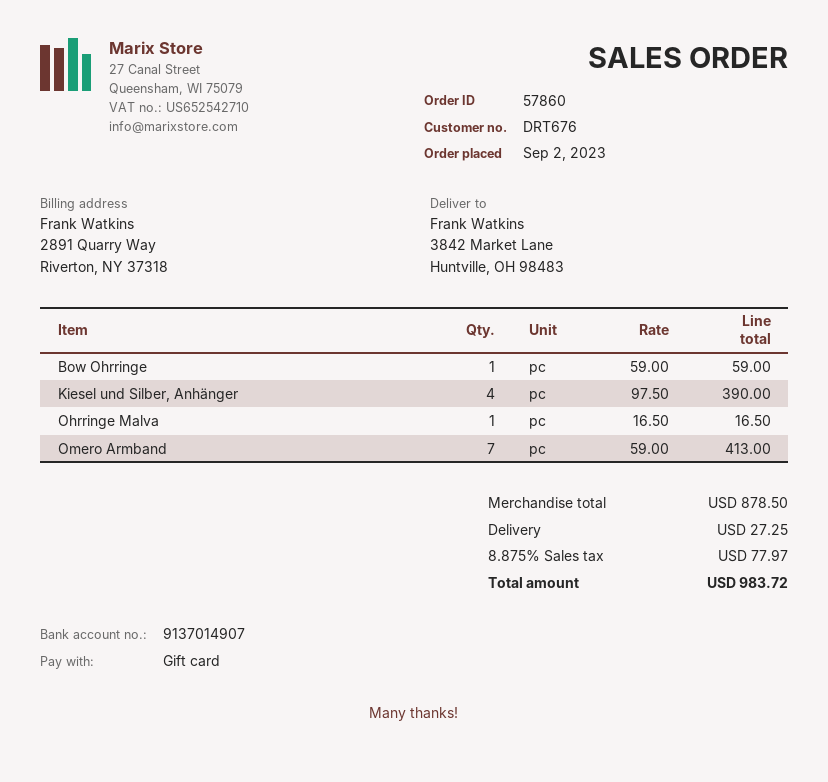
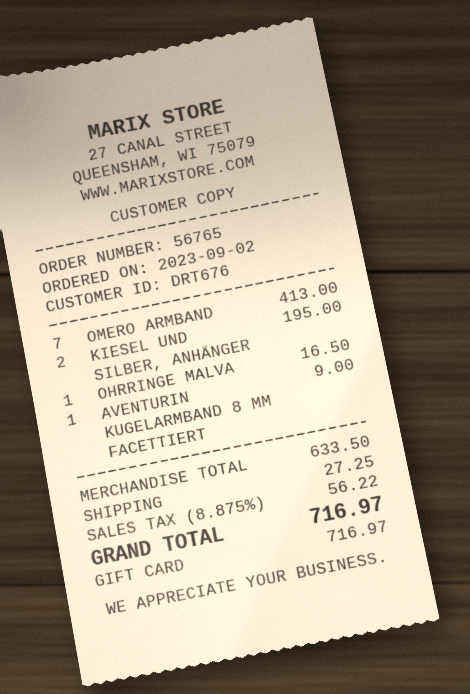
order number: 57860 -> 56765
Bow Ohrringe: 1 for 59.00 -> none
Kiesel und Silber, Anhänger: 4 for 390.00 -> 2 for 195.00
AVENTURIN KUGELARMBAND 8 MM FACETTIERT: none -> 1 for 9.00
subtotal: 878.50 -> 633.50
tax: 8.875% = 77.97 -> 8.875% = 56.22
total: 983.72 -> 716.97

